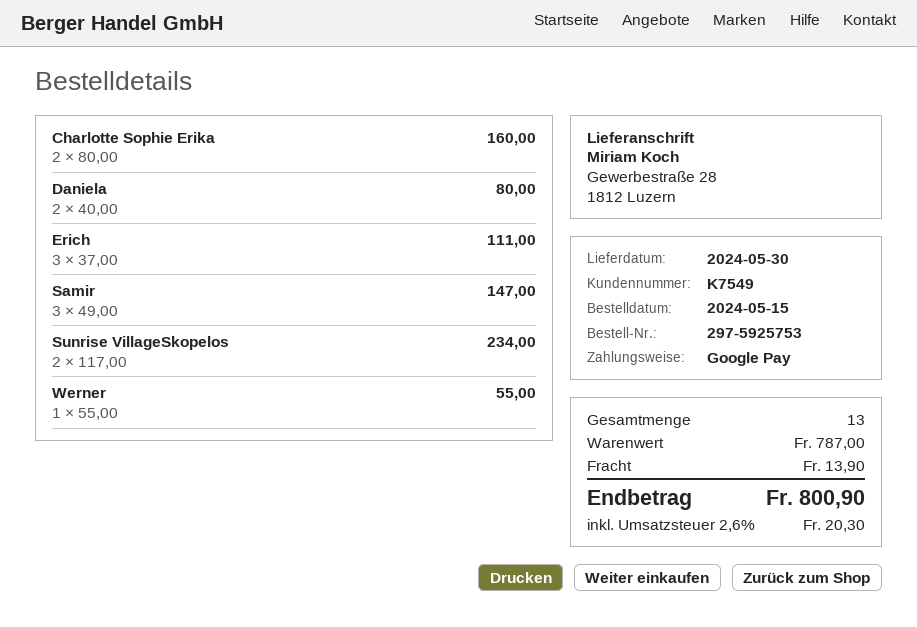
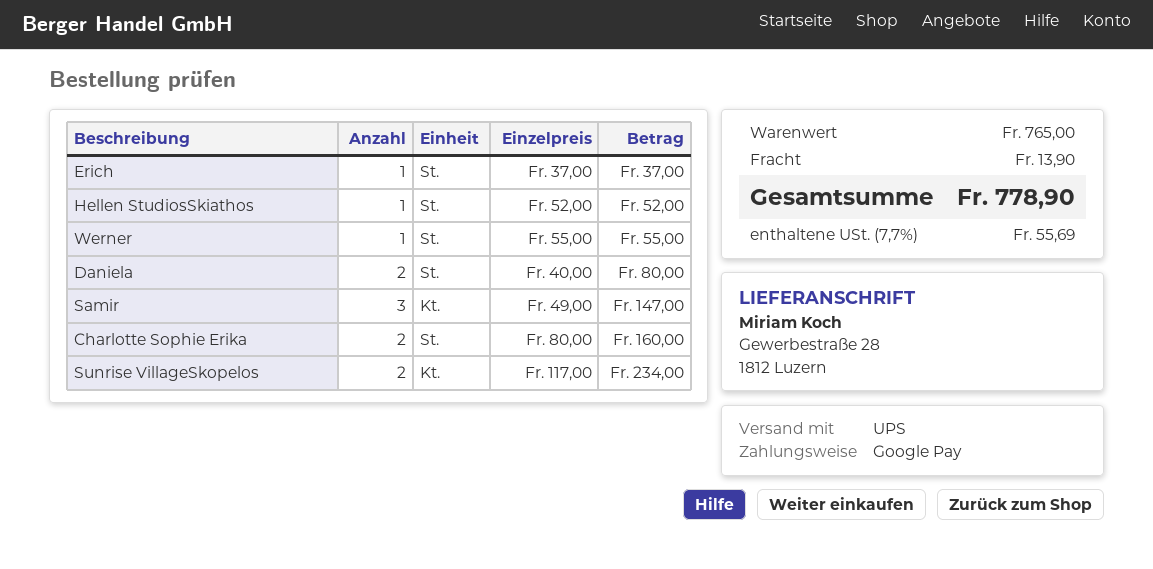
Erich: 3 x 37.00 = 111.00 -> 1 x 37.00 = 37.00
Hellen StudiosSkiathos: none -> 1 x 52.00 = 52.00
subtotal: 787.00 -> 765.00
tax: 2.6% = 20.30 -> 7.7% = 55.69
total: 800.90 -> 778.90

